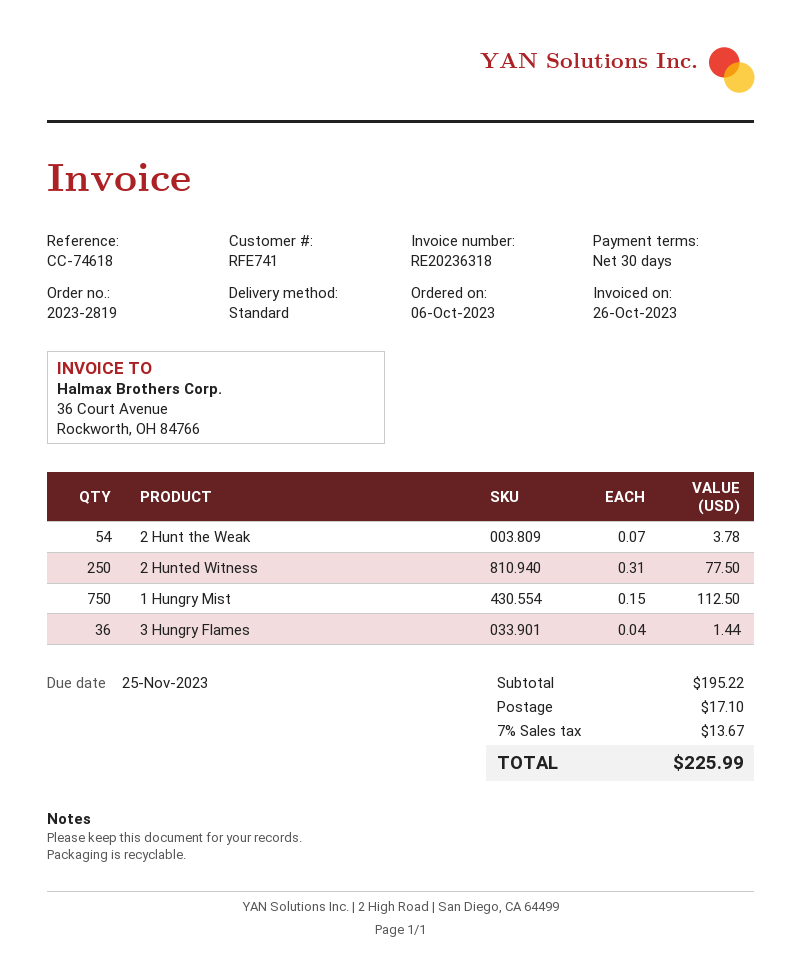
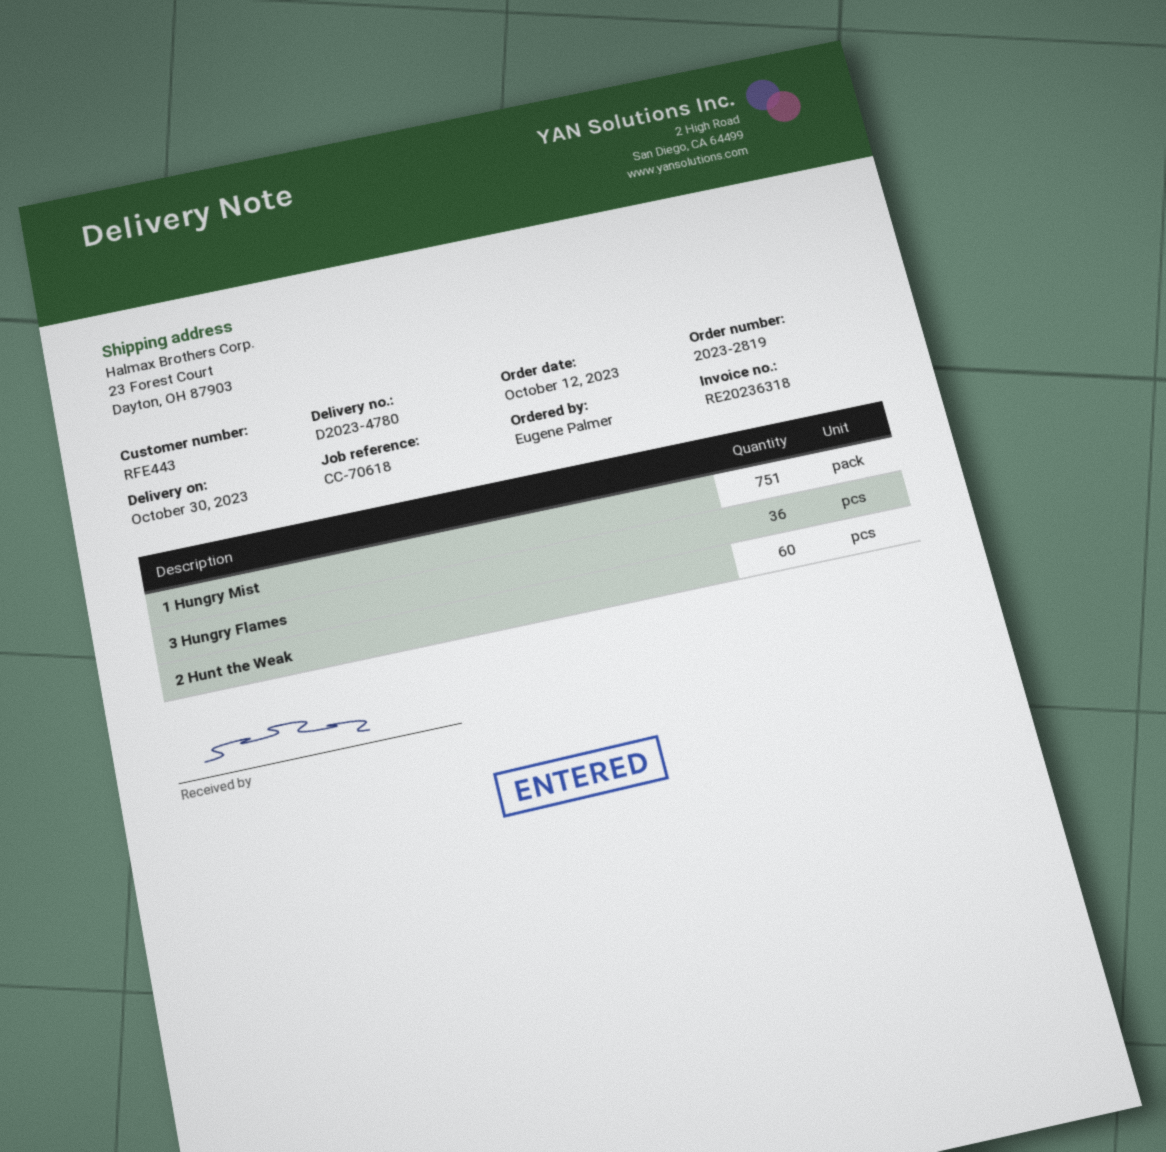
order date: 2023-10-06 -> 2023-10-12
customer number: RFE741 -> RFE443
reference: CC-74618 -> CC-70618
2 Hunt the Weak: 54 -> 60
2 Hunted Witness: 250 -> none
1 Hungry Mist: 750 -> 751

